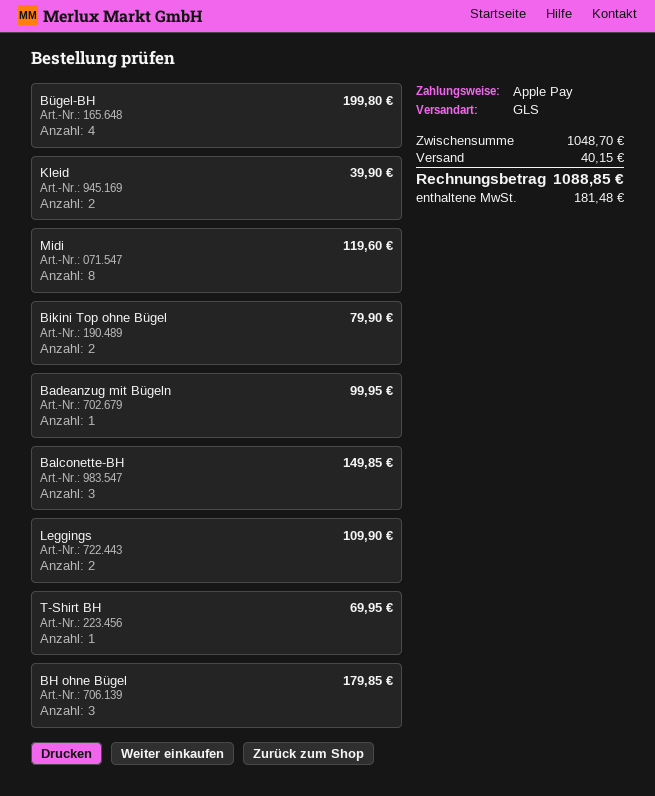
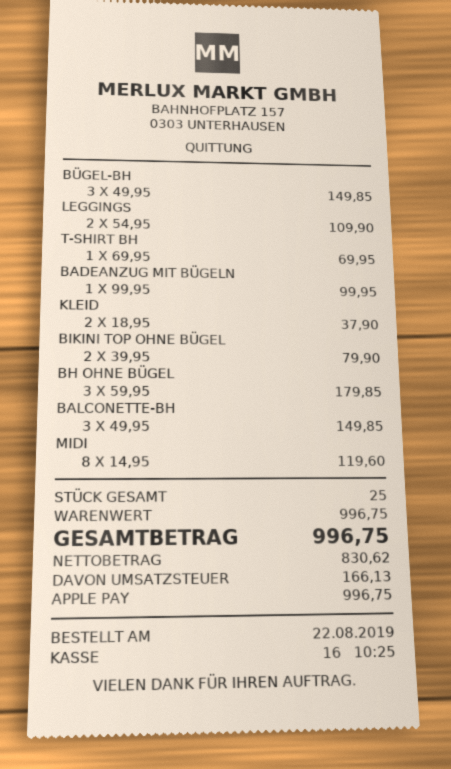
Bügel-BH: 4 for 199.80 -> 3 for 149.85
Kleid: 2 for 39.90 -> 2 for 37.90
subtotal: 1048.70 -> 996.75
shipping: 40.15 -> none
tax: 181.48 -> 166.13
total: 1088.85 -> 996.75

